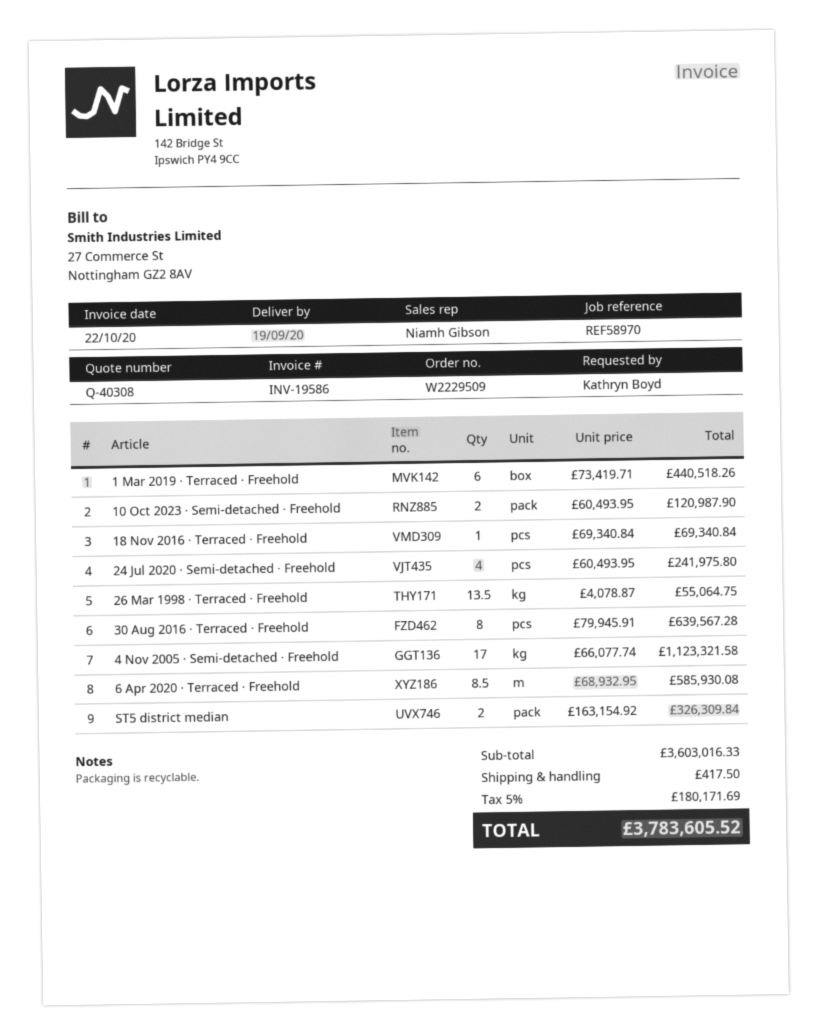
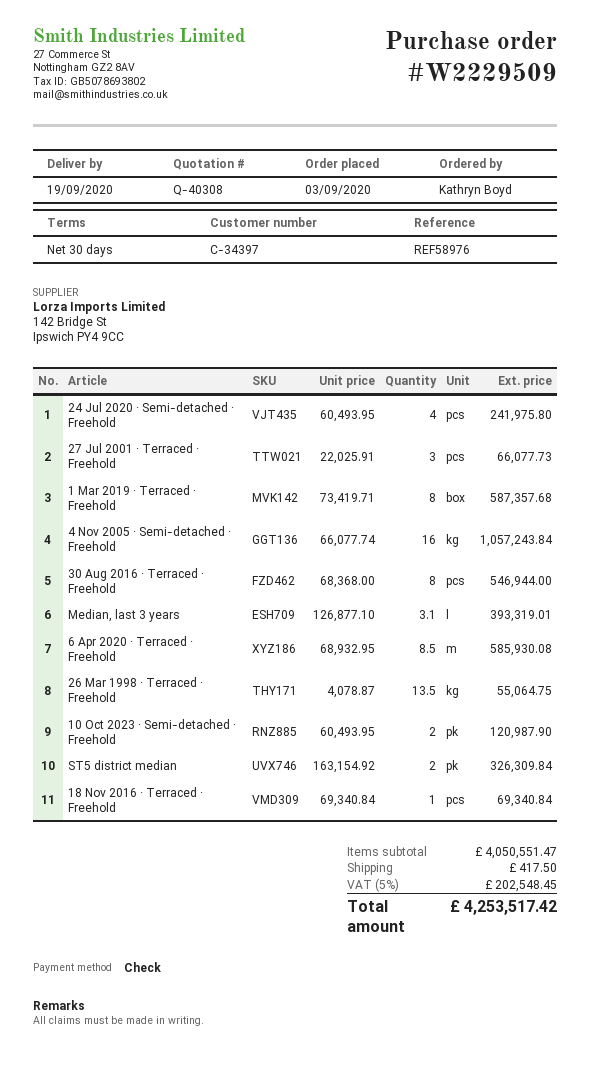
reference: REF58970 -> REF58976
1 Mar 2019 · Terraced · Freehold: 6 x 73419.71 = 440518.26 -> 8 x 73419.71 = 587357.68
30 Aug 2016 · Terraced · Freehold: 8 x 79945.91 = 639567.28 -> 8 x 68368.00 = 546944.00
4 Nov 2005 · Semi-detached · Freehold: 17 x 66077.74 = 1123321.58 -> 16 x 66077.74 = 1057243.84
27 Jul 2001 · Terraced · Freehold: none -> 3 x 22025.91 = 66077.73
Median, last 3 years: none -> 3.1 x 126877.10 = 393319.01
subtotal: 3603016.33 -> 4050551.47
tax: 5% = 180171.69 -> 5% = 202548.45
total: 3783605.52 -> 4253517.42

